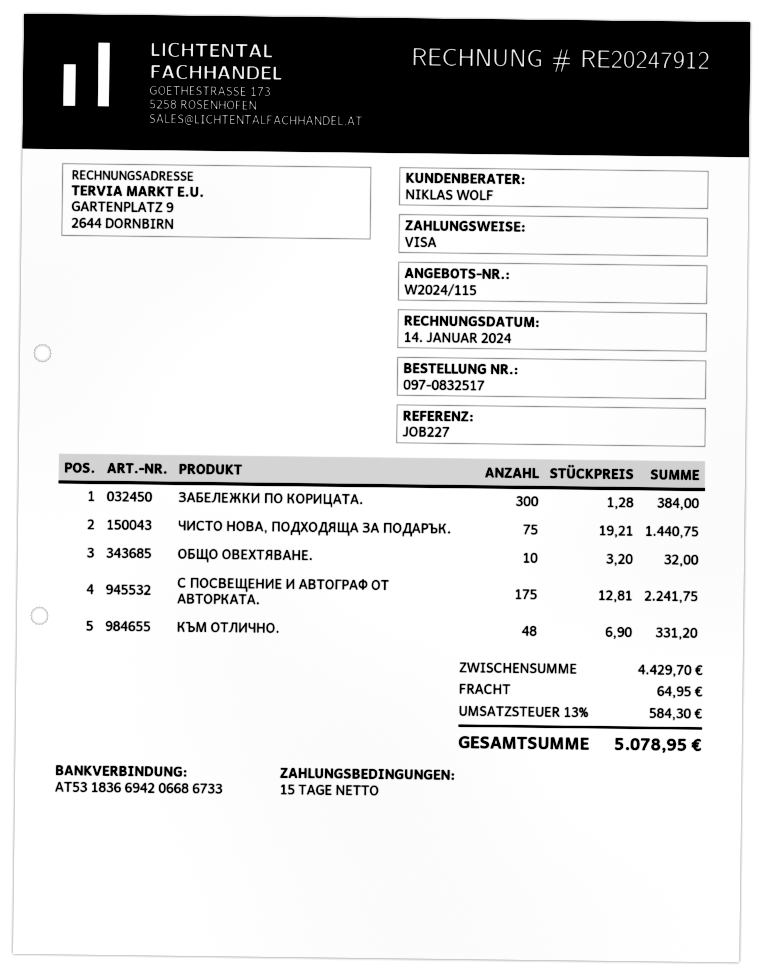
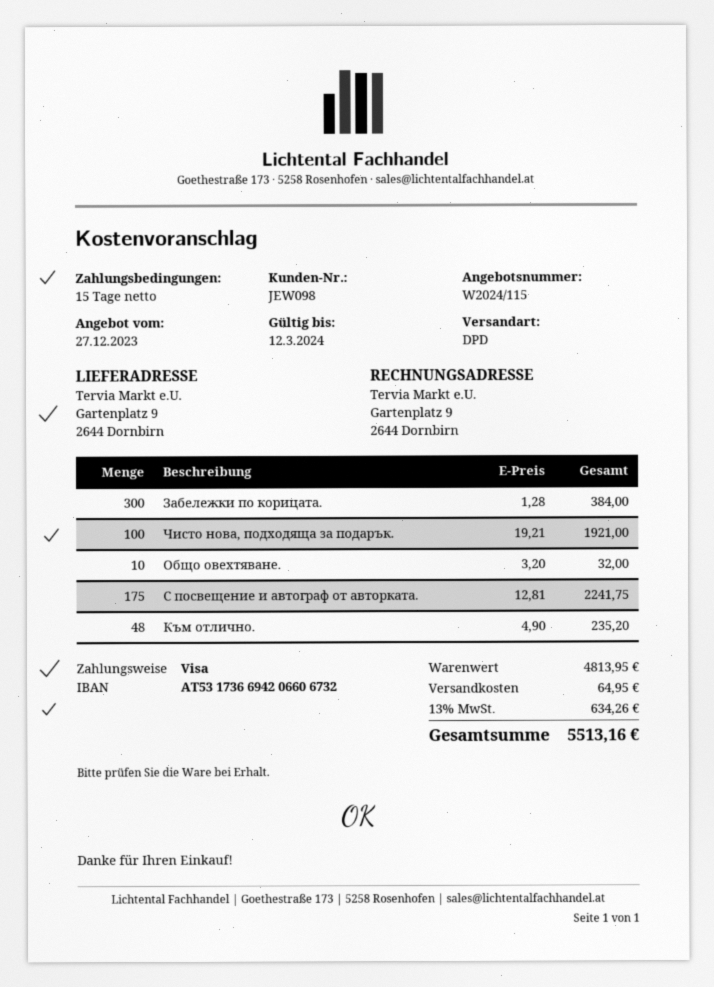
bank account: AT531836694206686733 -> AT531736694206606732
ЧИСТО НОВА, ПОДХОДЯЩА ЗА ПОДАРЪК.: 75 x 19.21 = 1440.75 -> 100 x 19.21 = 1921.00
КЪМ ОТЛИЧНО.: 48 x 6.90 = 331.20 -> 48 x 4.90 = 235.20
subtotal: 4429.70 -> 4813.95
tax: 13% = 584.30 -> 13% = 634.26
total: 5078.95 -> 5513.16

